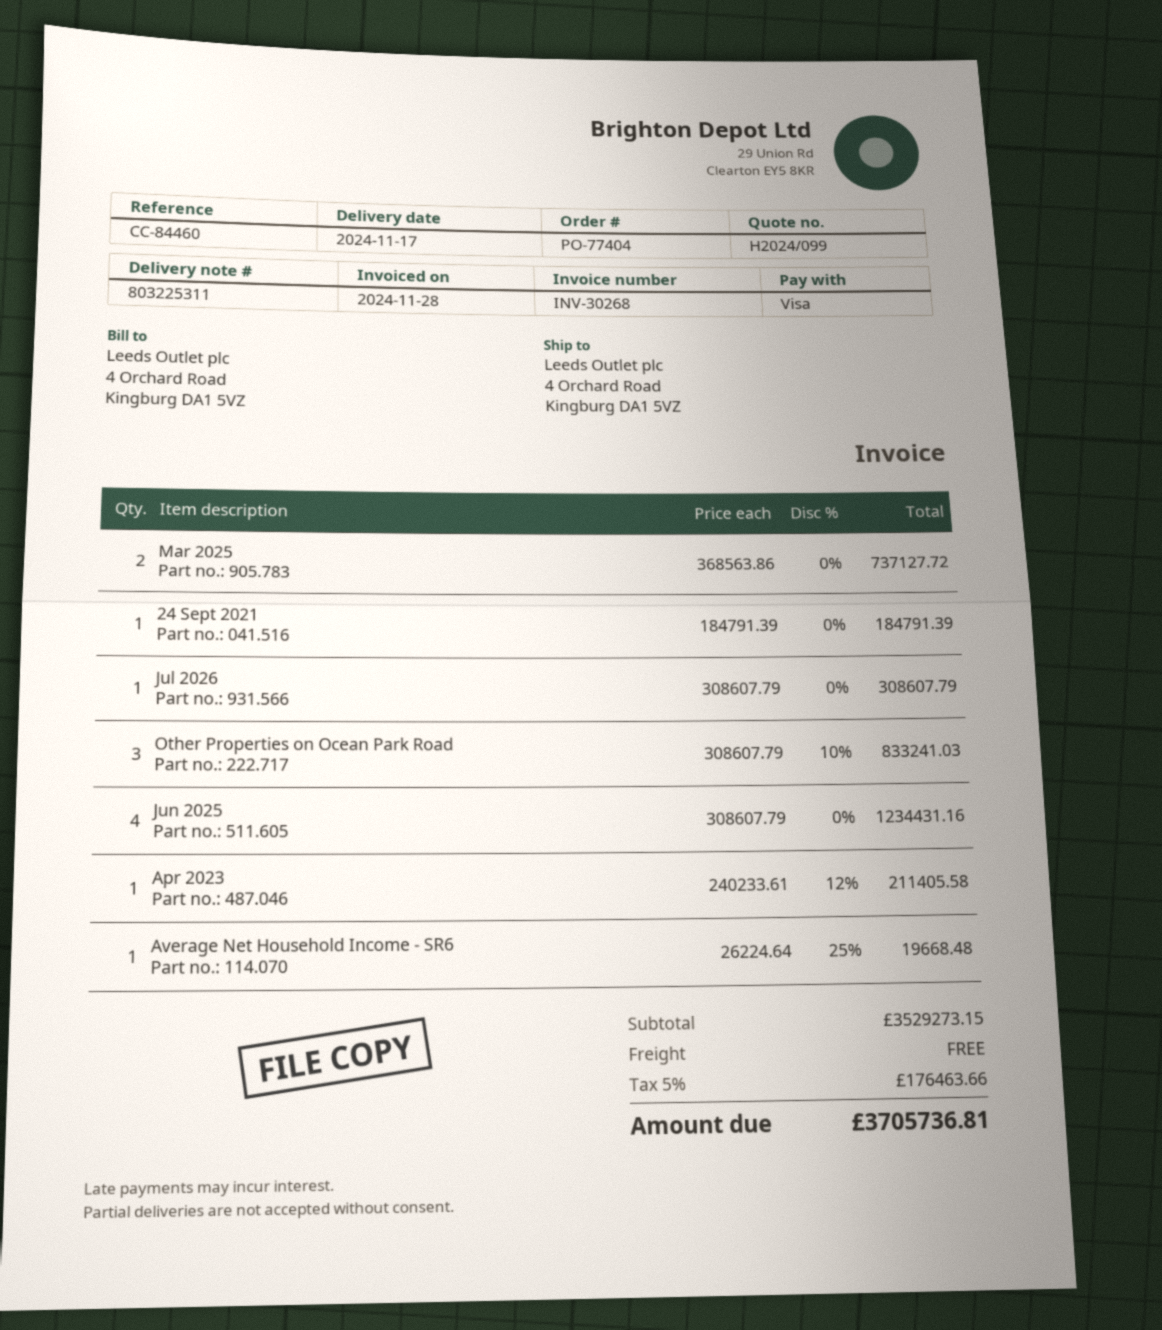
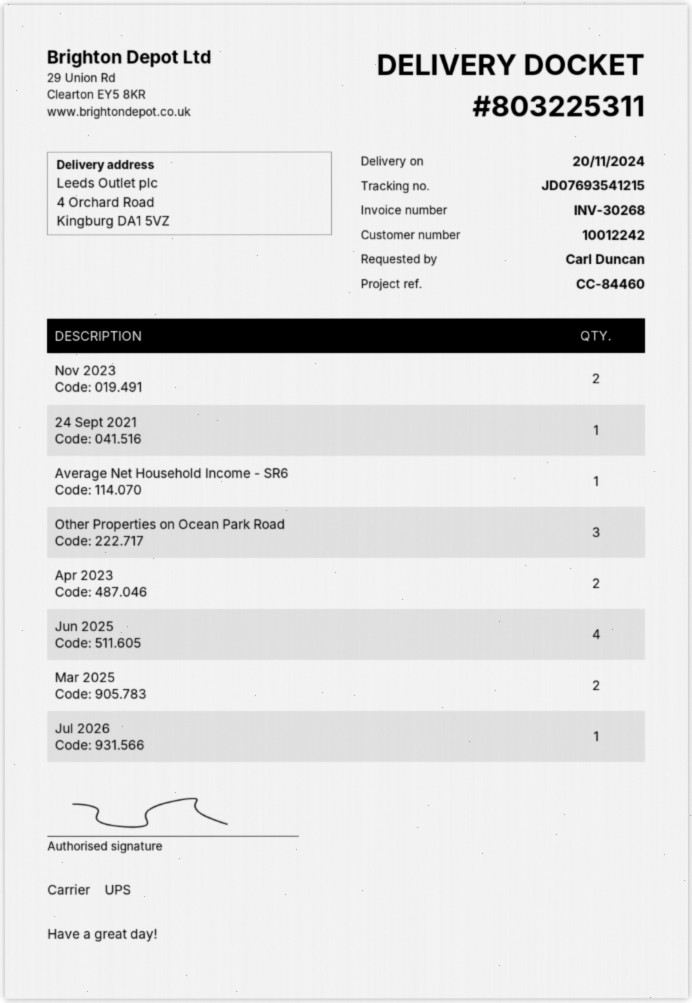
delivery date: 2024-11-17 -> 2024-11-20
Apr 2023: 1 -> 2
Nov 2023: none -> 2

